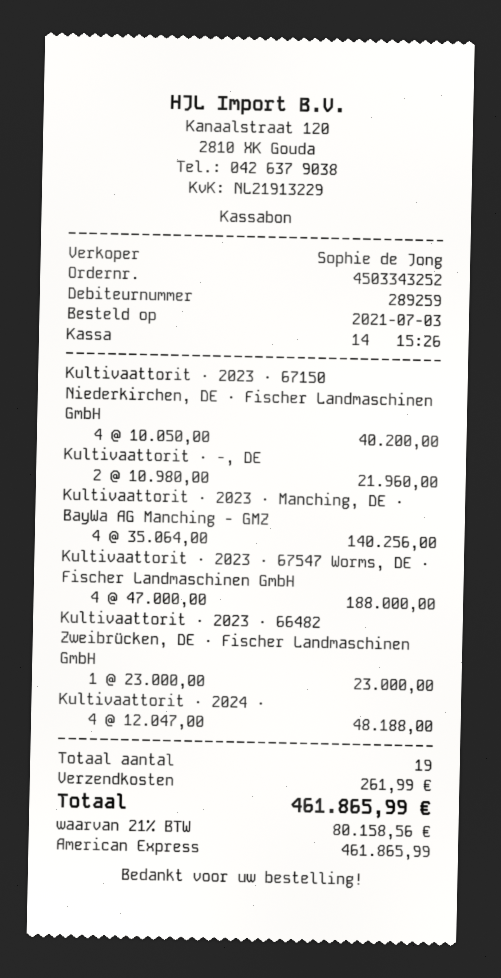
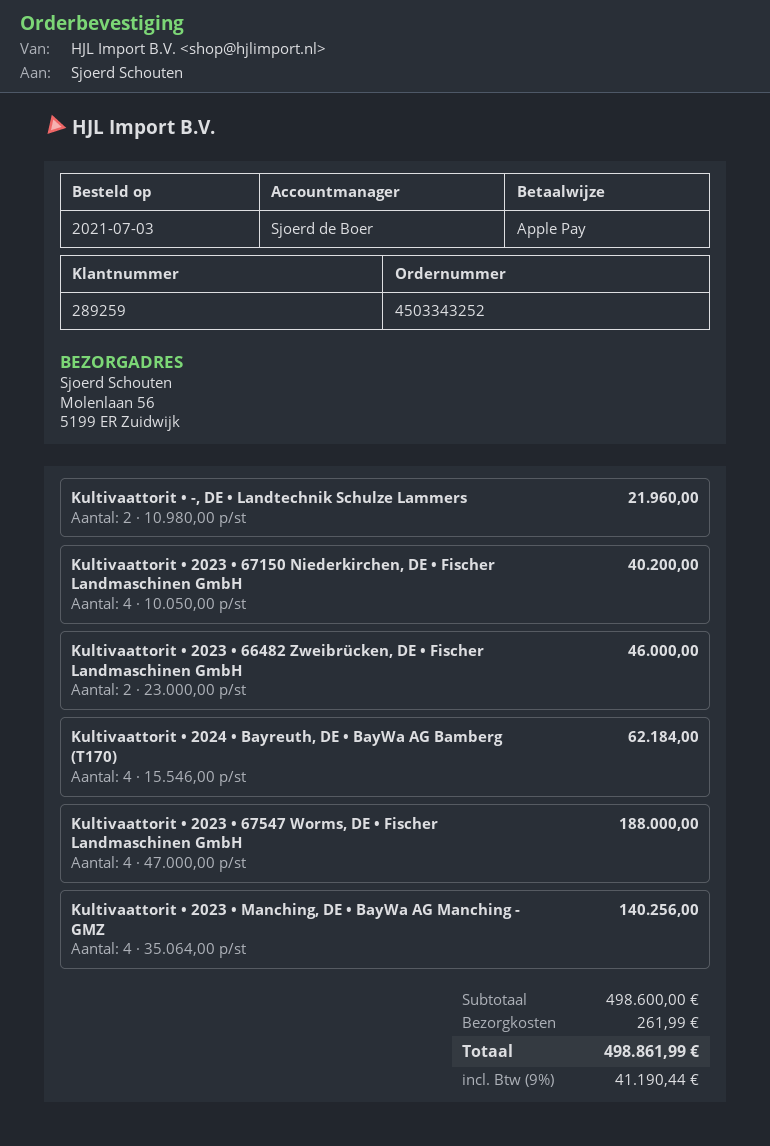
sales rep: Sophie de Jong -> Sjoerd de Boer
payment method: American Express -> Apple Pay
Kultivaattorit • 2023 • 66482 Zweibrücken, DE • Fischer Landmaschinen GmbH: 1 x 23000.00 = 23000.00 -> 2 x 23000.00 = 46000.00
Kultivaattorit • 2024 •: 4 x 12047.00 = 48188.00 -> 4 x 15546.00 = 62184.00
tax: 21% = 80158.56 -> 9% = 41190.44
total: 461865.99 -> 498861.99

